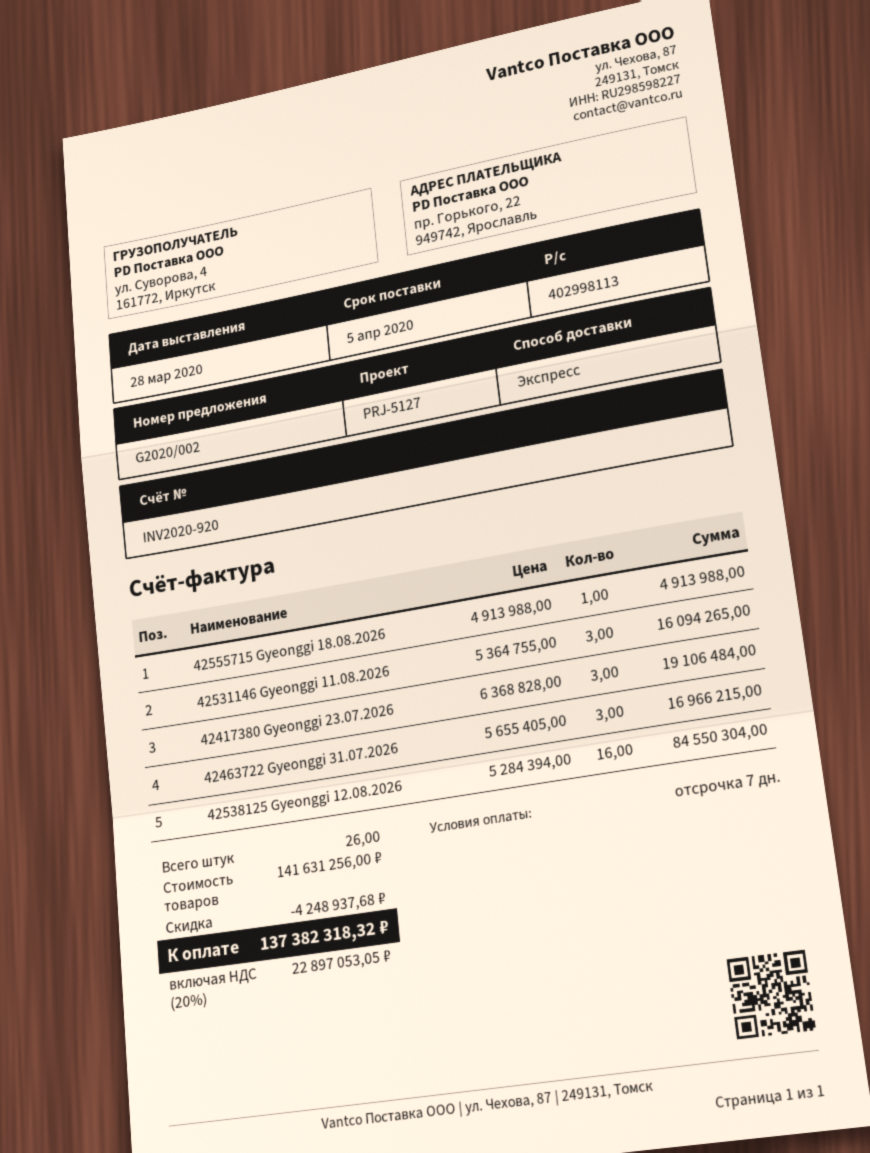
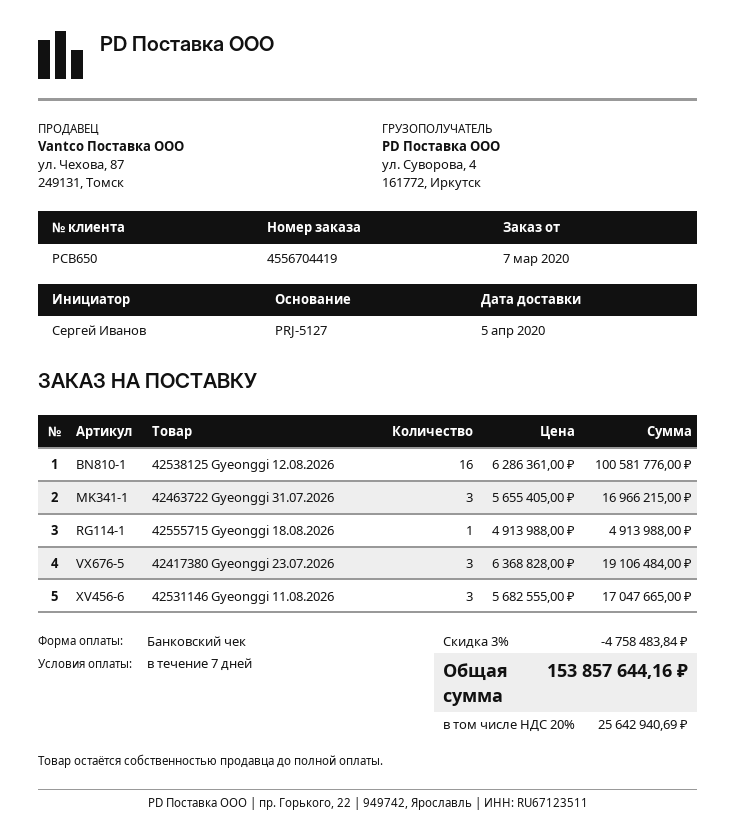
42531146 Gyeonggi 11.08.2026: 3 x 5364755.00 = 16094265.00 -> 3 x 5682555.00 = 17047665.00
42538125 Gyeonggi 12.08.2026: 16 x 5284394.00 = 84550304.00 -> 16 x 6286361.00 = 100581776.00
discount: 4248937.68 -> 4758483.84
tax: 20% = 22897053.05 -> 20% = 25642940.69
total: 137382318.32 -> 153857644.16

